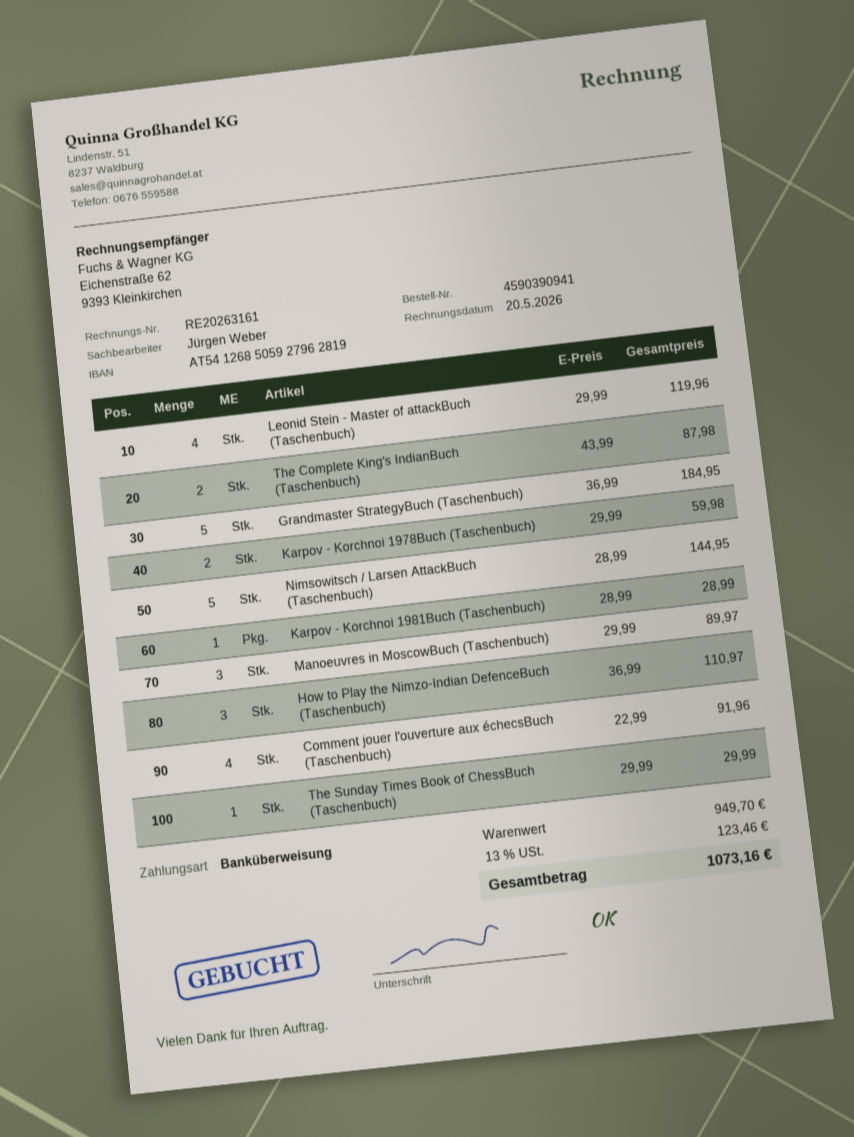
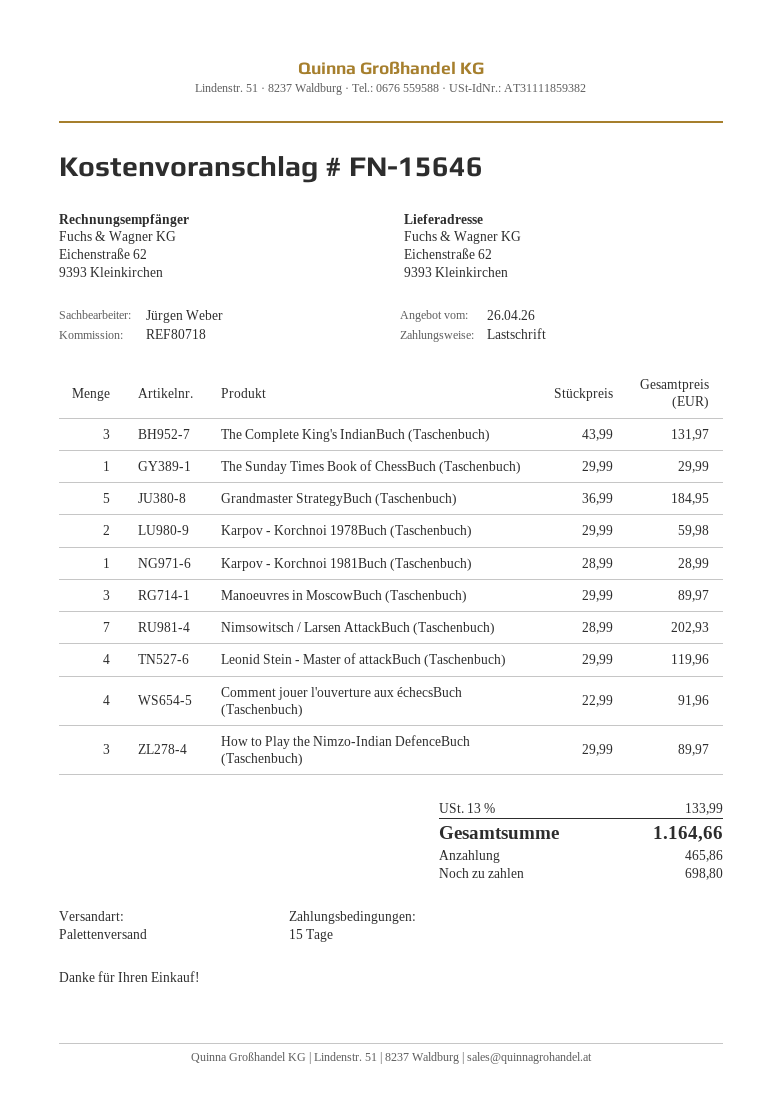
payment method: bank transfer -> direct debit
The Complete King's IndianBuch (Taschenbuch): 2 x 43.99 = 87.98 -> 3 x 43.99 = 131.97
Nimsowitsch / Larsen AttackBuch (Taschenbuch): 5 x 28.99 = 144.95 -> 7 x 28.99 = 202.93
How to Play the Nimzo-Indian DefenceBuch (Taschenbuch): 3 x 36.99 = 110.97 -> 3 x 29.99 = 89.97
tax: 13% = 123.46 -> 13% = 133.99
total: 1073.16 -> 1164.66

